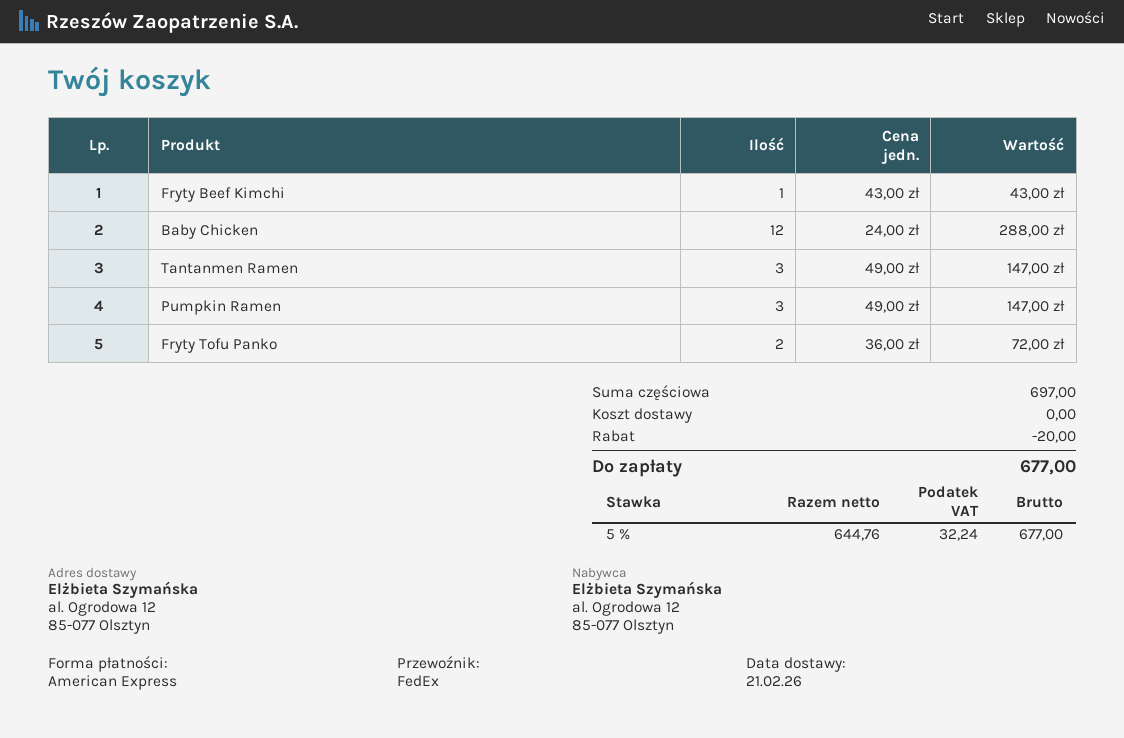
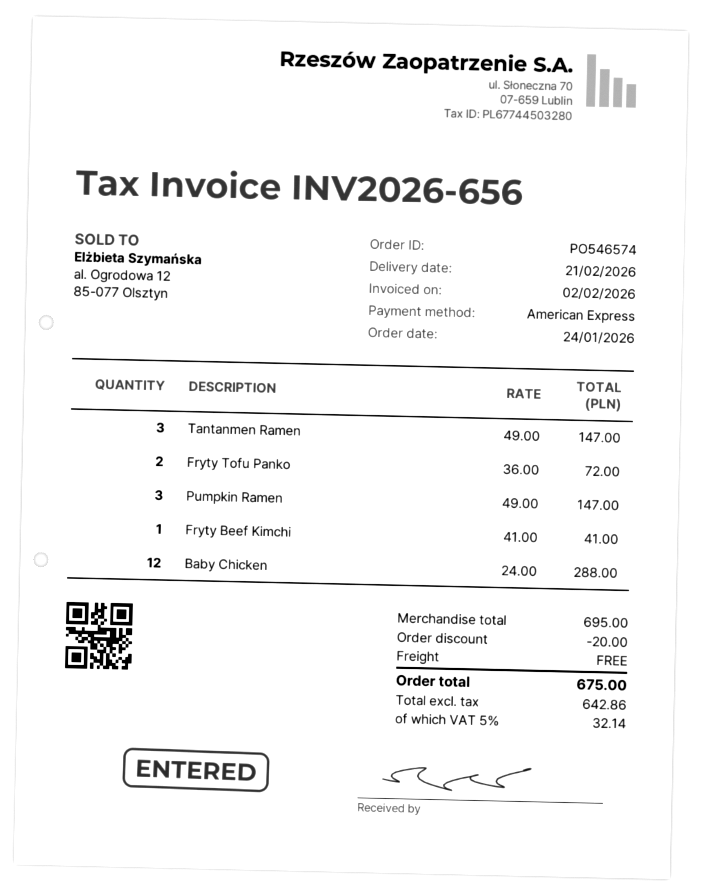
Fryty Beef Kimchi: 1 x 43.00 = 43.00 -> 1 x 41.00 = 41.00
subtotal: 697.00 -> 695.00
net: 644.76 -> 642.86
tax: 5% = 32.24 -> 5% = 32.14
total: 677.00 -> 675.00

